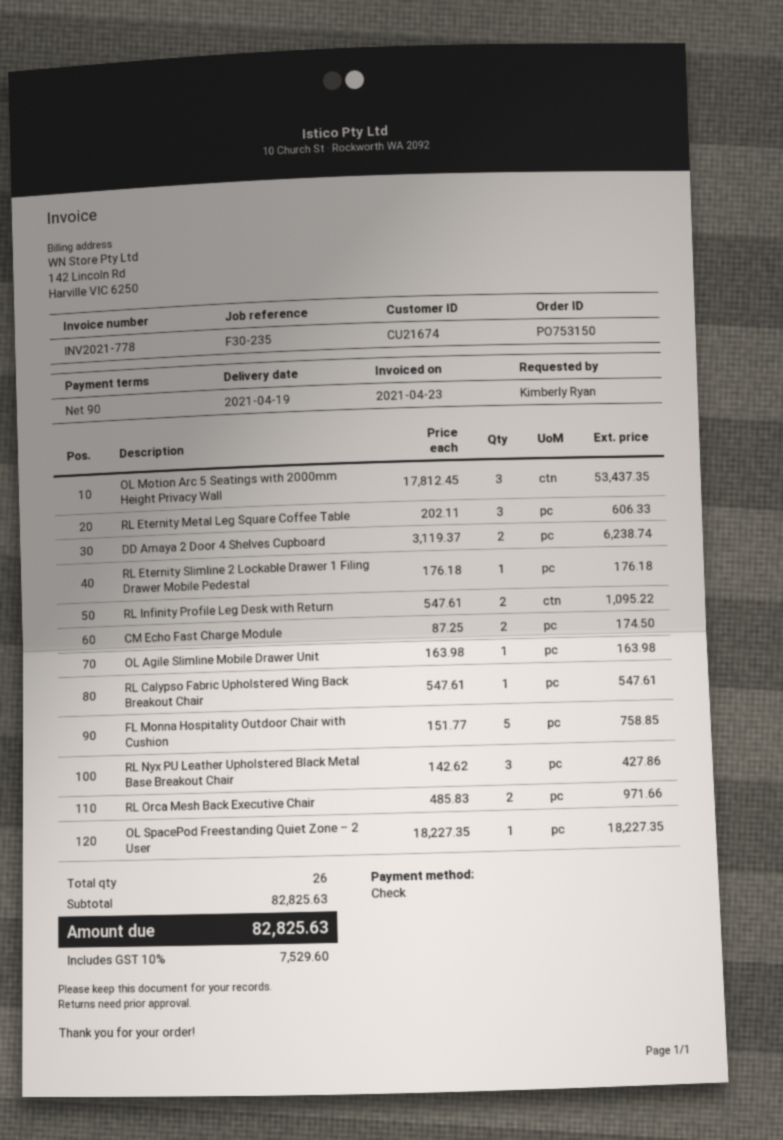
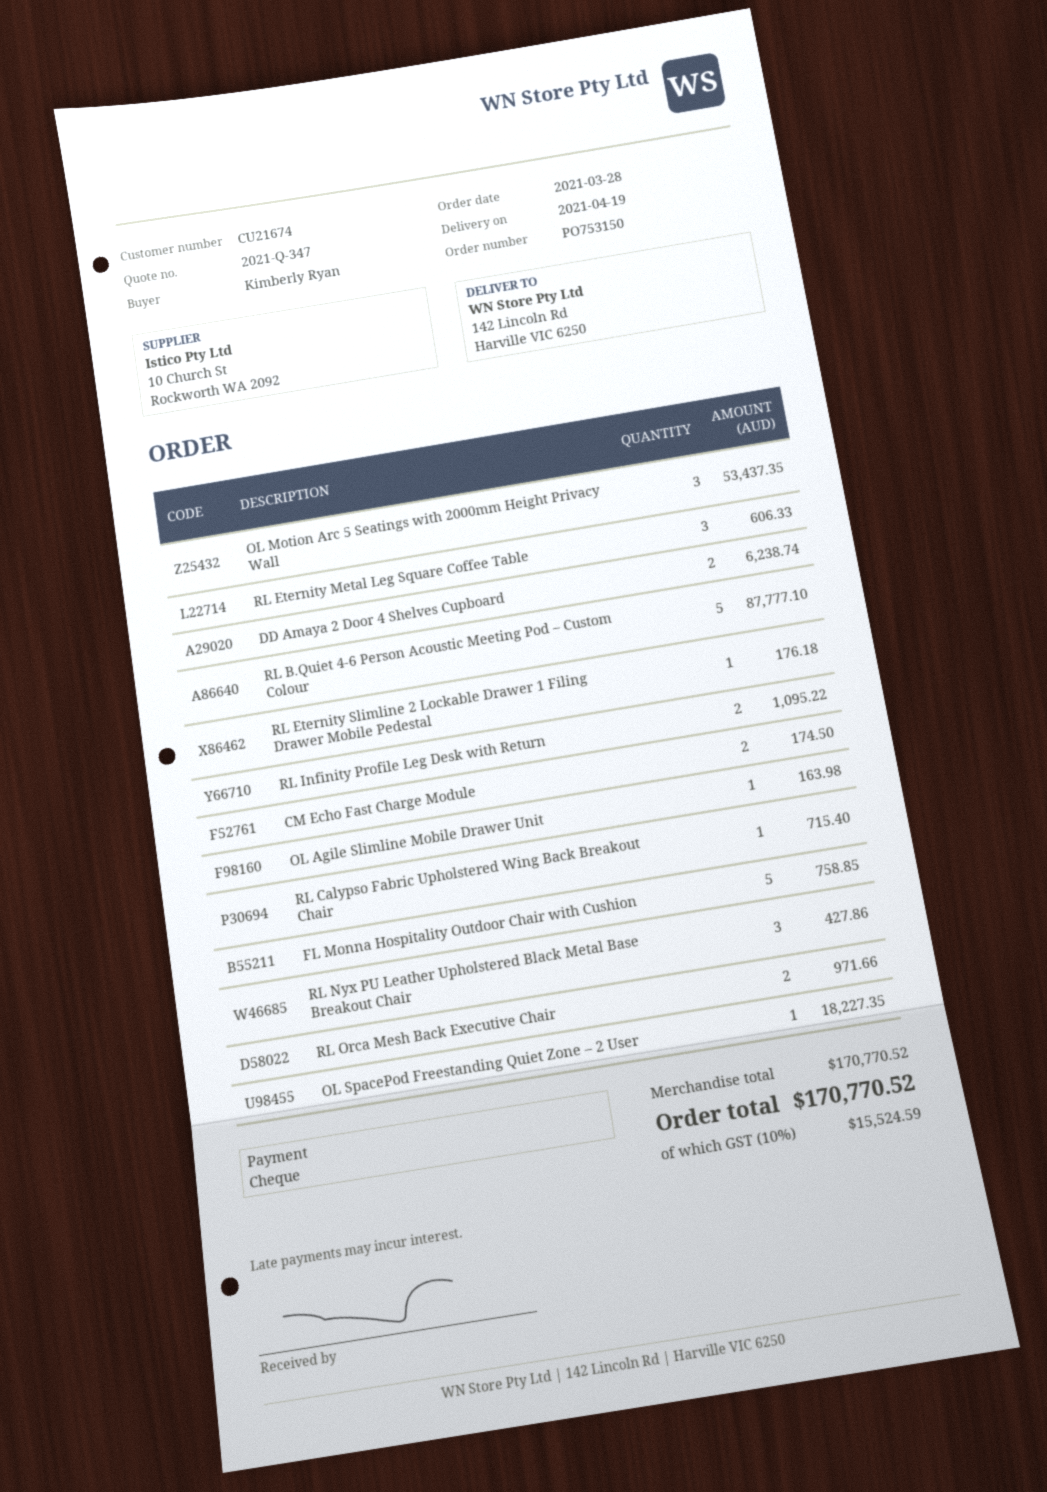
RL Calypso Fabric Upholstered Wing Back Breakout Chair: 1 for 547.61 -> 1 for 715.40
RL B.Quiet 4-6 Person Acoustic Meeting Pod – Custom Colour: none -> 5 for 87777.10
subtotal: 82825.63 -> 170770.52
tax: 10% = 7529.60 -> 10% = 15524.59
total: 82825.63 -> 170770.52

